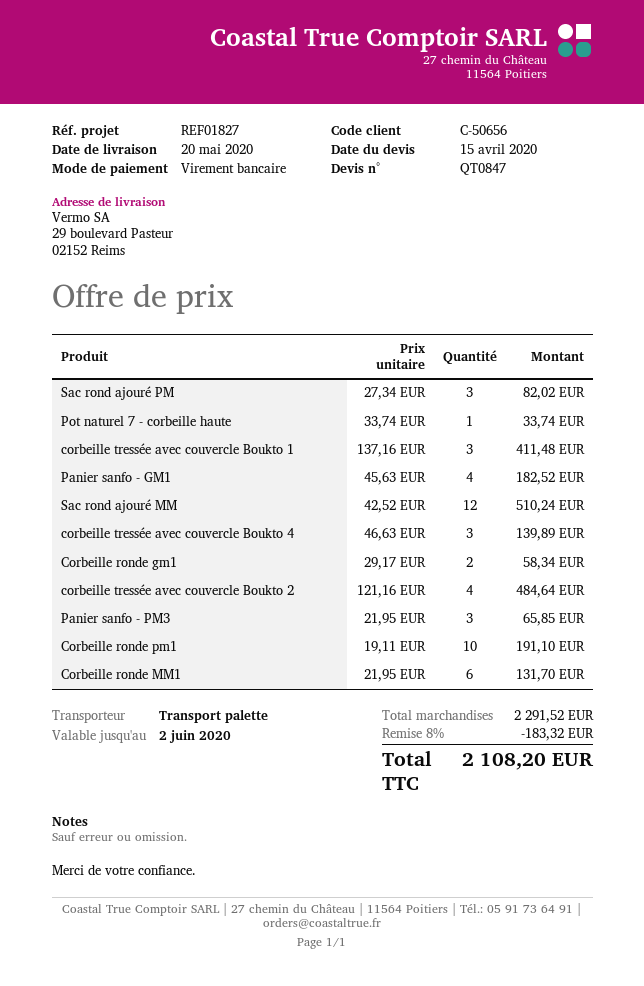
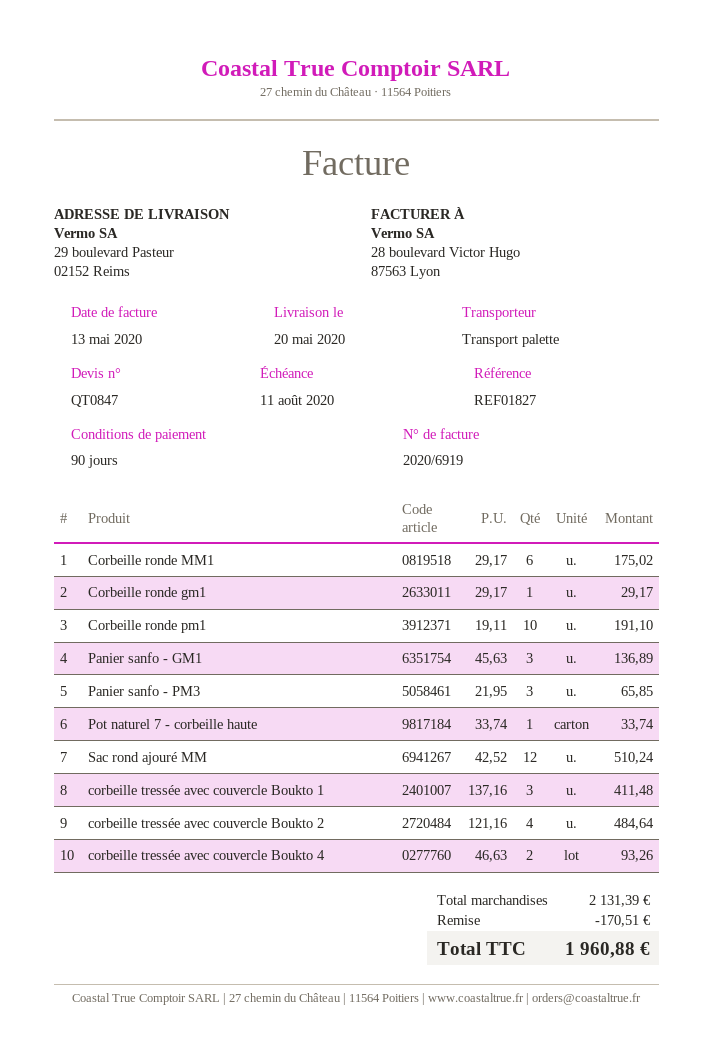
Sac rond ajouré PM: 3 x 27.34 = 82.02 -> none
Panier sanfo - GM1: 4 x 45.63 = 182.52 -> 3 x 45.63 = 136.89
corbeille tressée avec couvercle Boukto 4: 3 x 46.63 = 139.89 -> 2 x 46.63 = 93.26
Corbeille ronde gm1: 2 x 29.17 = 58.34 -> 1 x 29.17 = 29.17
Corbeille ronde MM1: 6 x 21.95 = 131.70 -> 6 x 29.17 = 175.02
subtotal: 2291.52 -> 2131.39
discount: 183.32 -> 170.51
total: 2108.20 -> 1960.88

